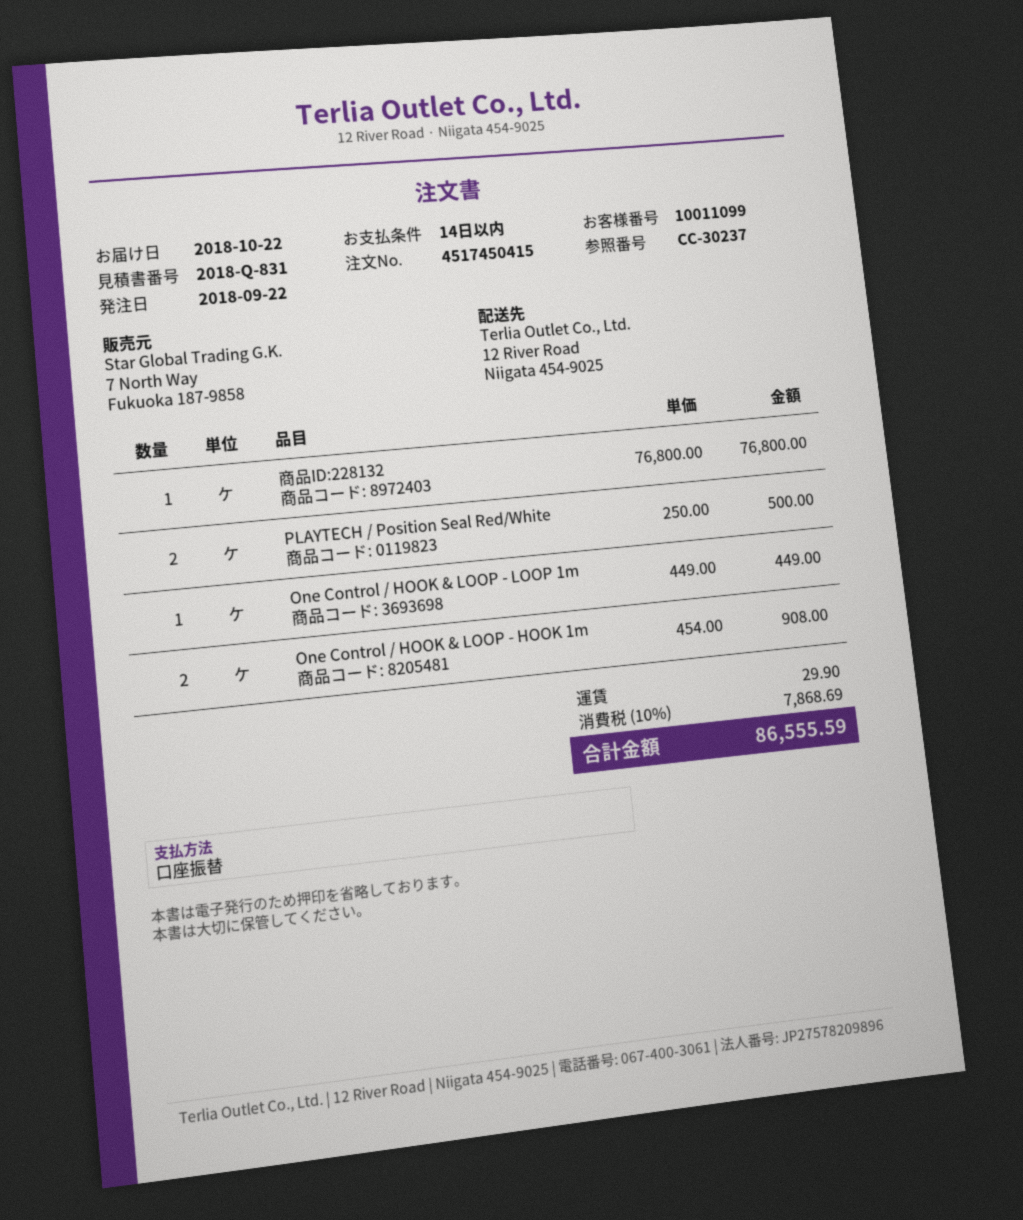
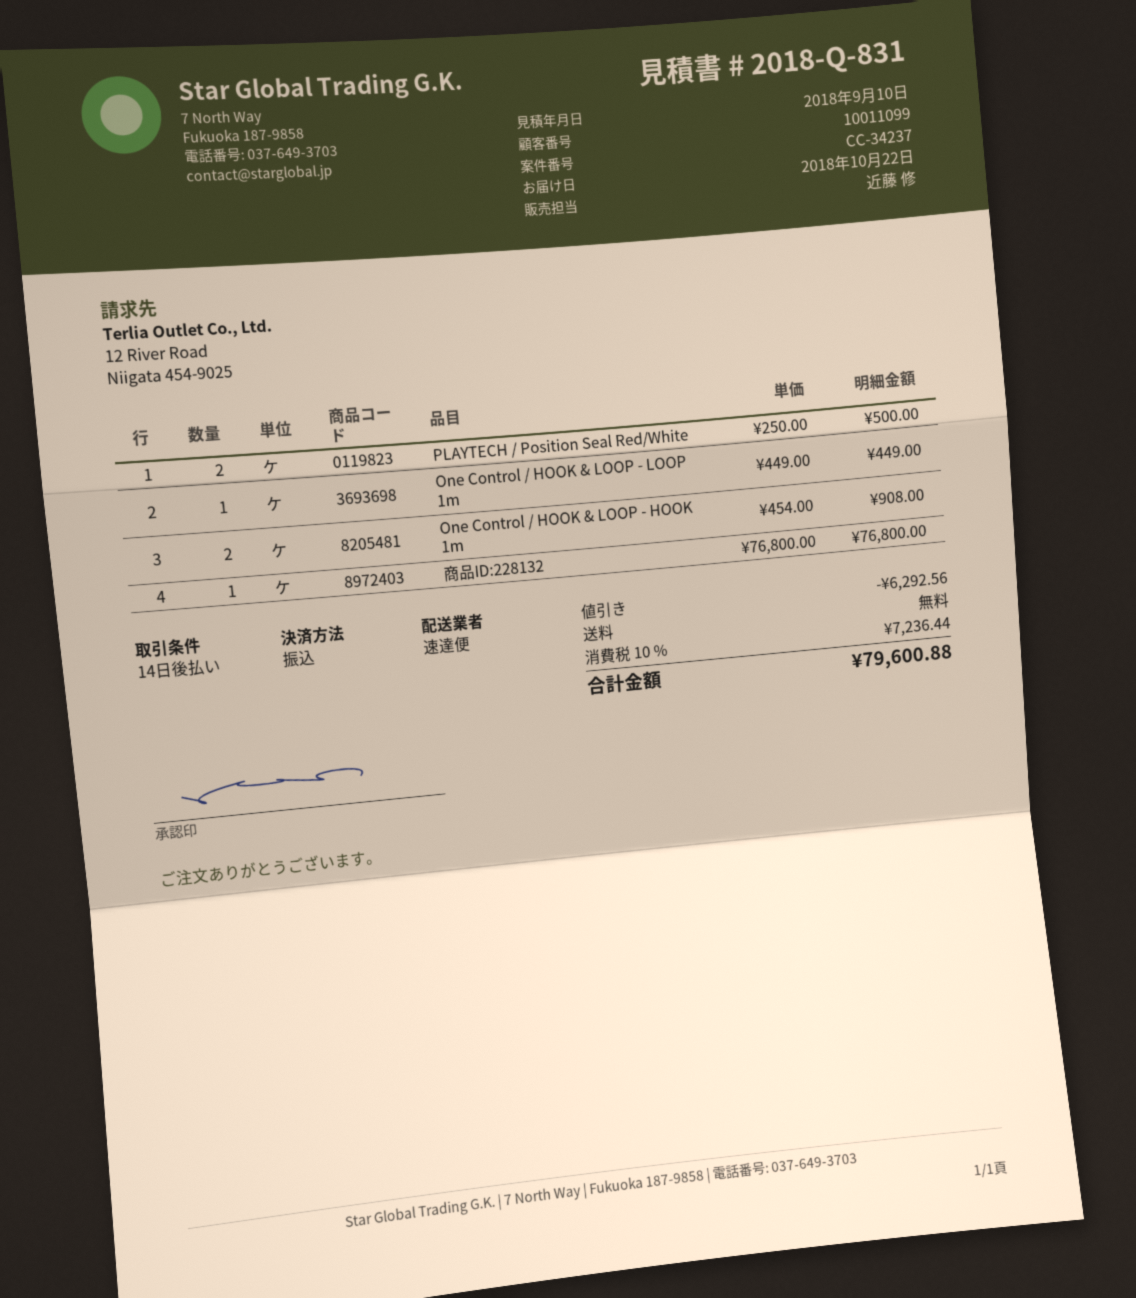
reference: CC-30237 -> CC-34237
payment method: direct debit -> bank transfer
discount: none -> 6292.56
shipping: 29.90 -> 0.00
tax: 10% = 7868.69 -> 10% = 7236.44
total: 86555.59 -> 79600.88

